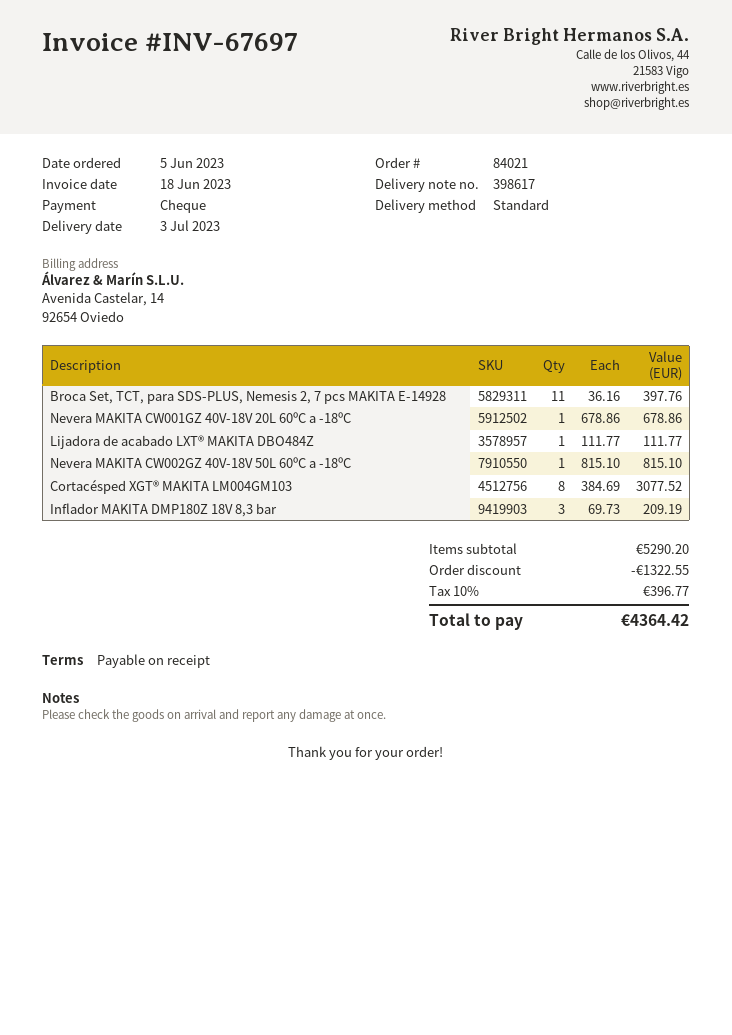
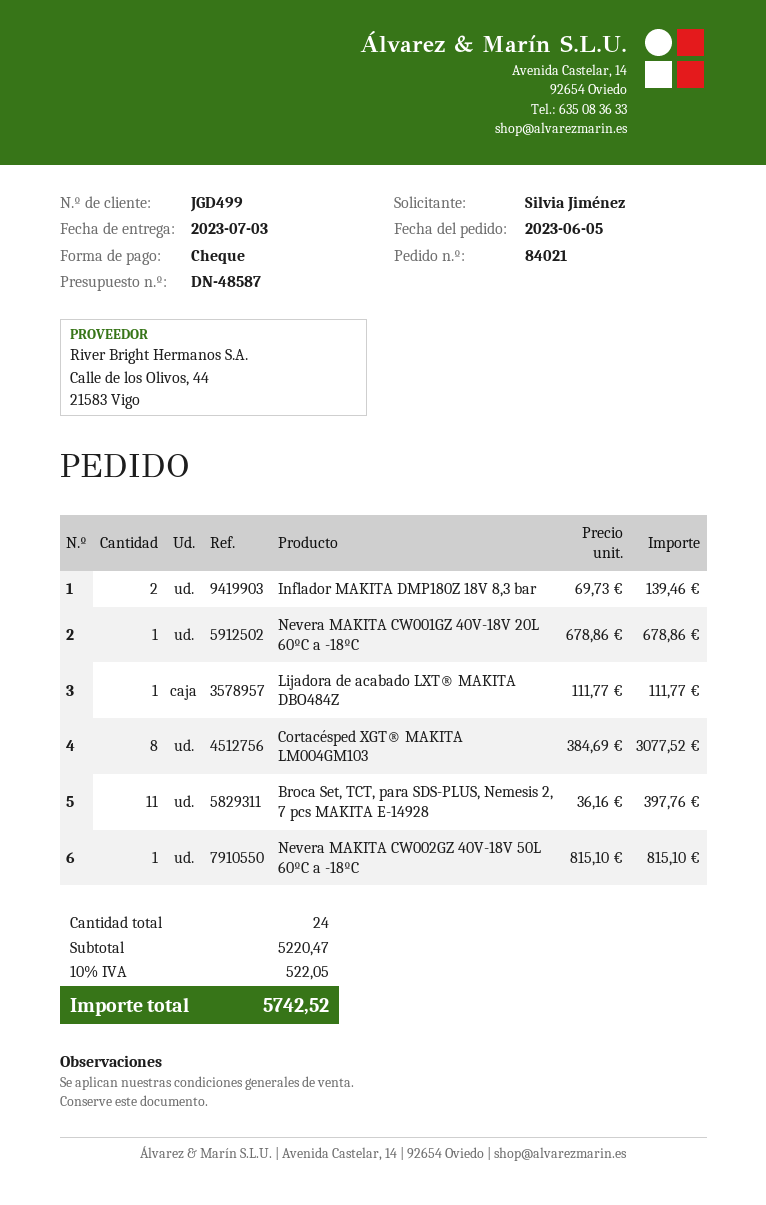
Inflador MAKITA DMP180Z 18V 8,3 bar: 3 x 69.73 = 209.19 -> 2 x 69.73 = 139.46
subtotal: 5290.20 -> 5220.47
discount: 1322.55 -> none
tax: 10% = 396.77 -> 10% = 522.05
total: 4364.42 -> 5742.52

